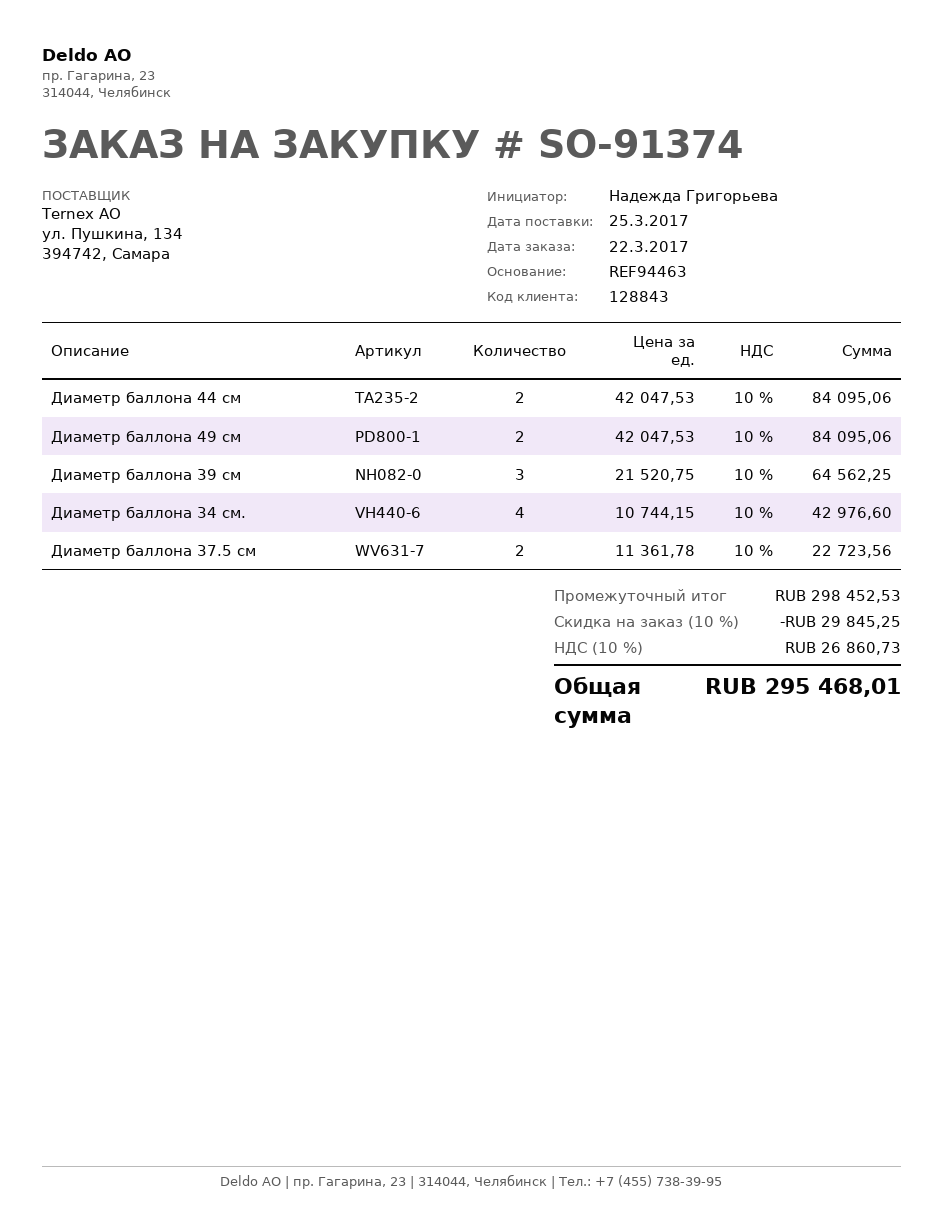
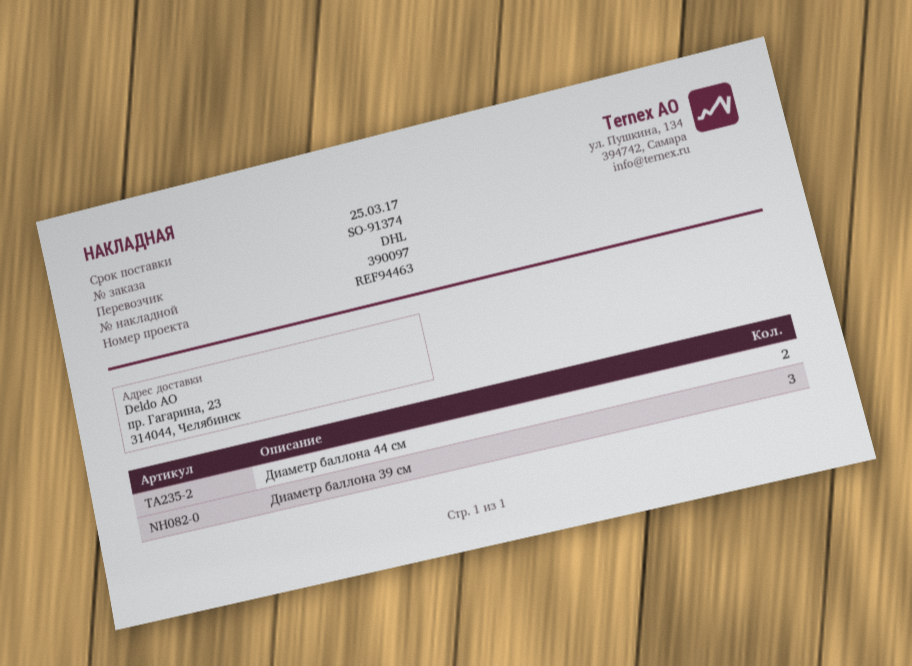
Диаметр баллона 49 см: 2 -> none
Диаметр баллона 34 см.: 4 -> none
Диаметр баллона 37.5 см: 2 -> none

